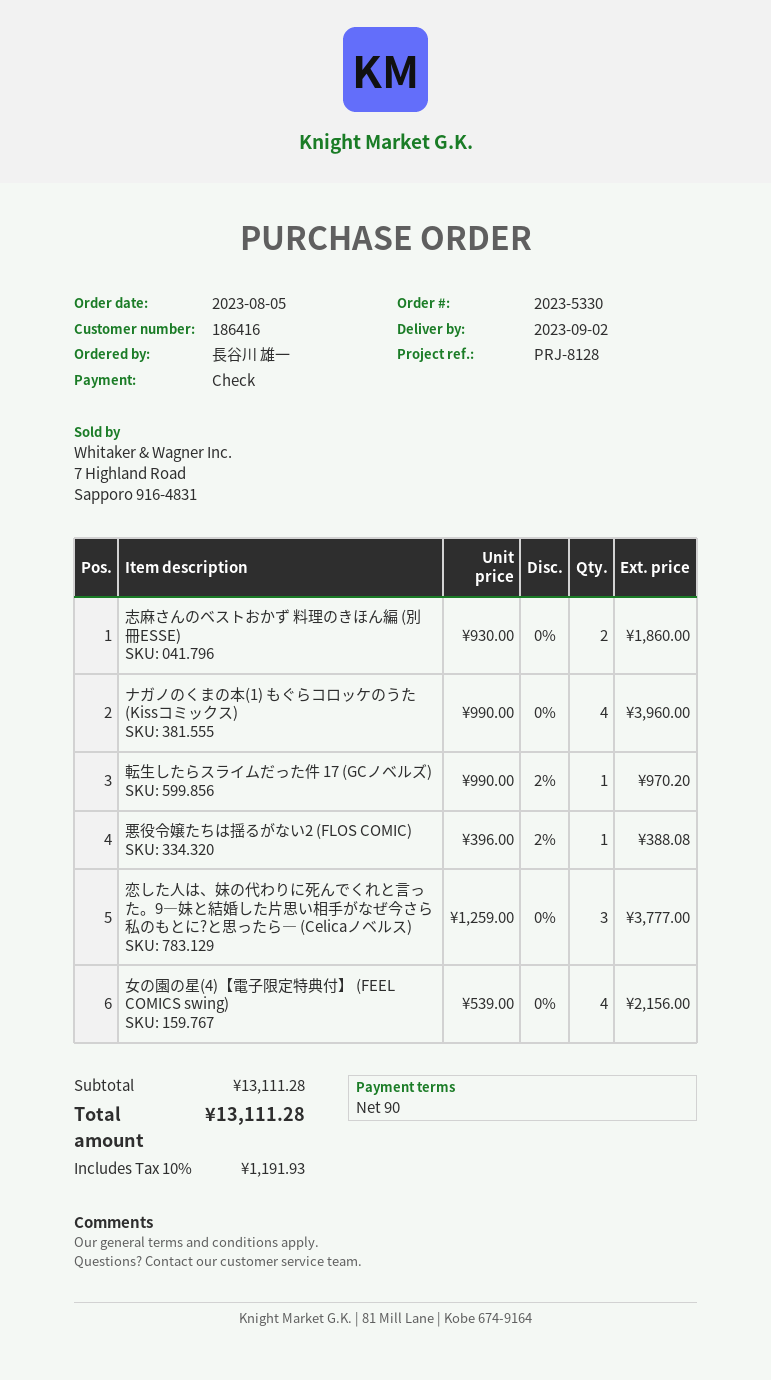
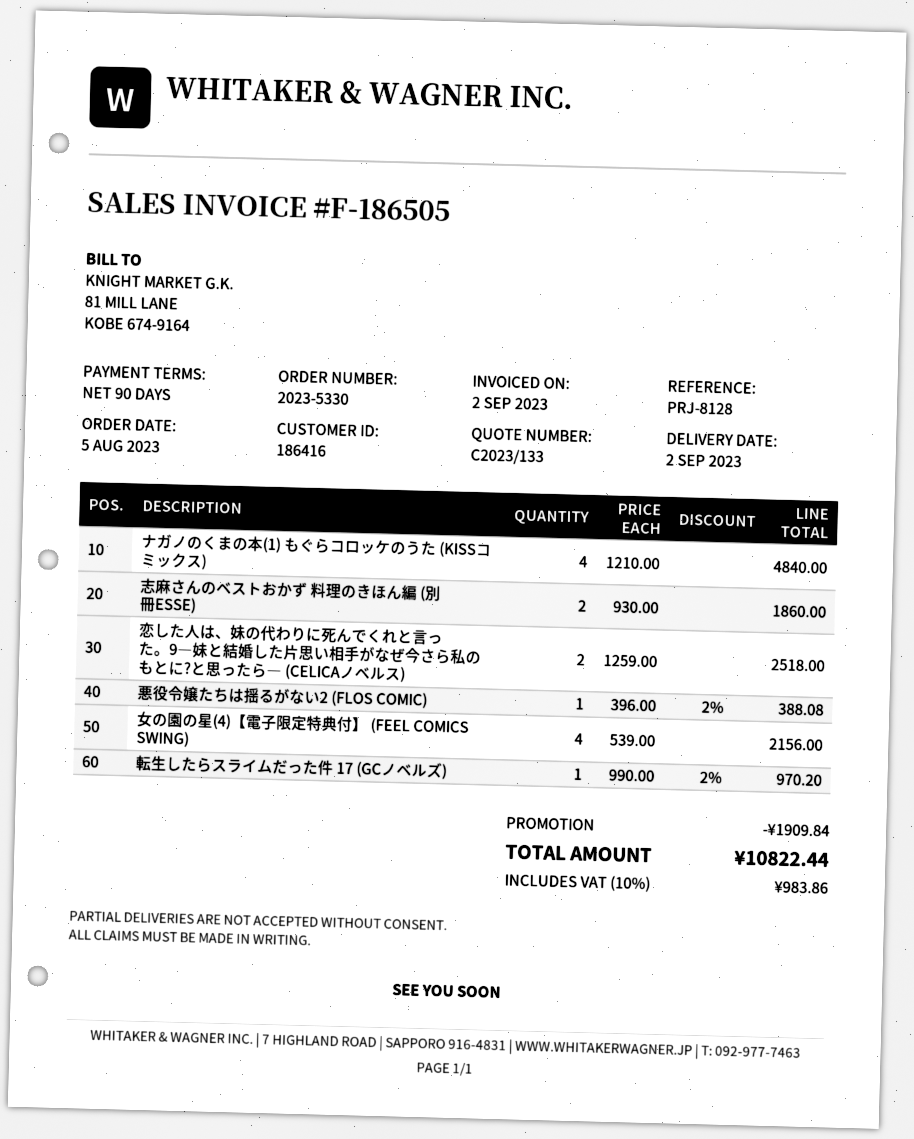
ナガノのくまの本(1) もぐらコロッケのうた (Kissコミックス): 4 x 990.00 = 3960.00 -> 4 x 1210.00 = 4840.00
恋した人は、妹の代わりに死んでくれと言った。9―妹と結婚した片思い相手がなぜ今さら私のもとに?と思ったら― (Celicaノベルス): 3 x 1259.00 = 3777.00 -> 2 x 1259.00 = 2518.00
discount: none -> 1909.84
tax: 10% = 1191.93 -> 10% = 983.86
total: 13111.28 -> 10822.44

